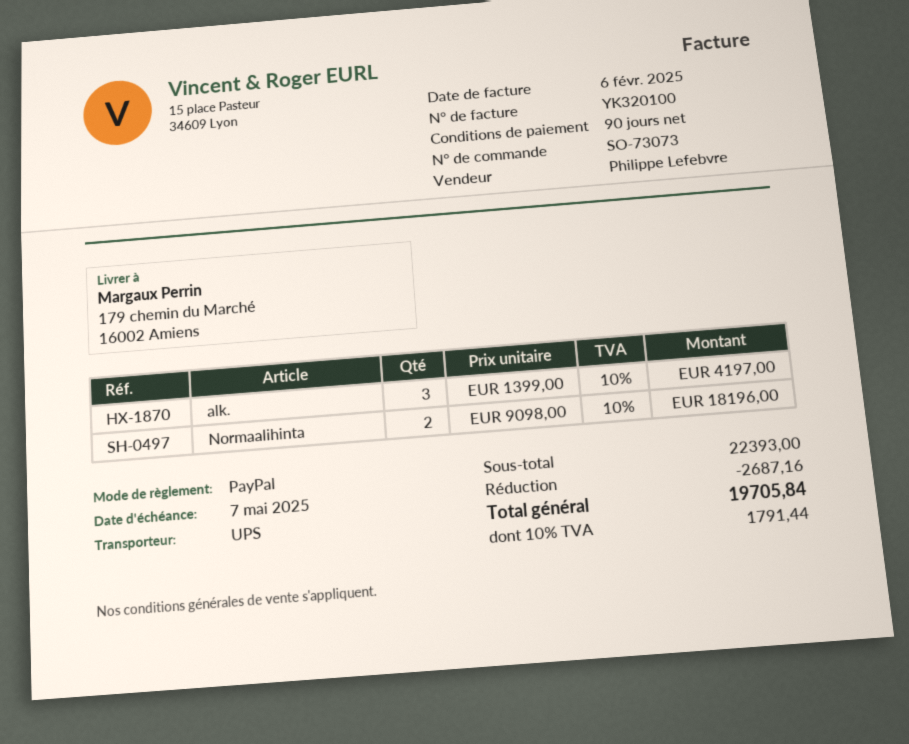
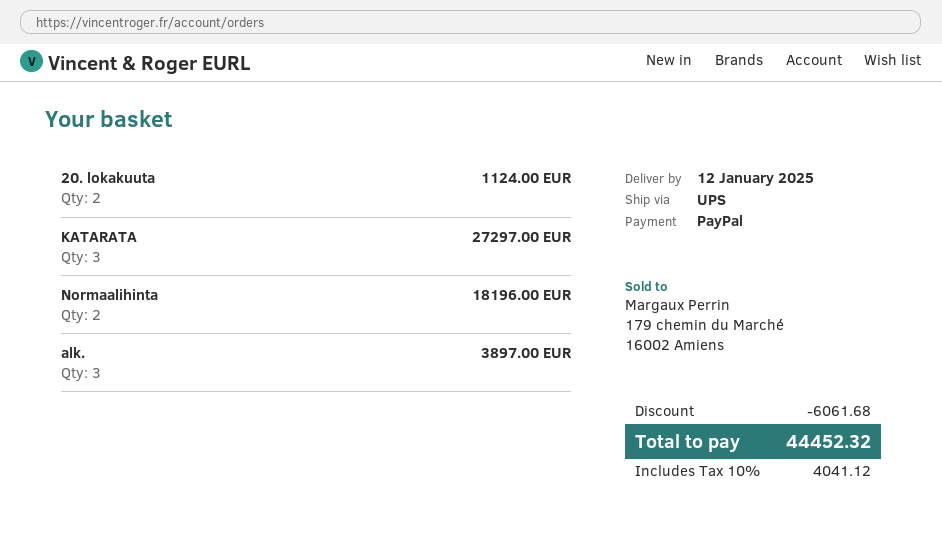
alk.: 3 for 4197.00 -> 3 for 3897.00
20. lokakuuta: none -> 2 for 1124.00
KATARATA: none -> 3 for 27297.00
discount: 2687.16 -> 6061.68
tax: 10% = 1791.44 -> 10% = 4041.12
total: 19705.84 -> 44452.32

